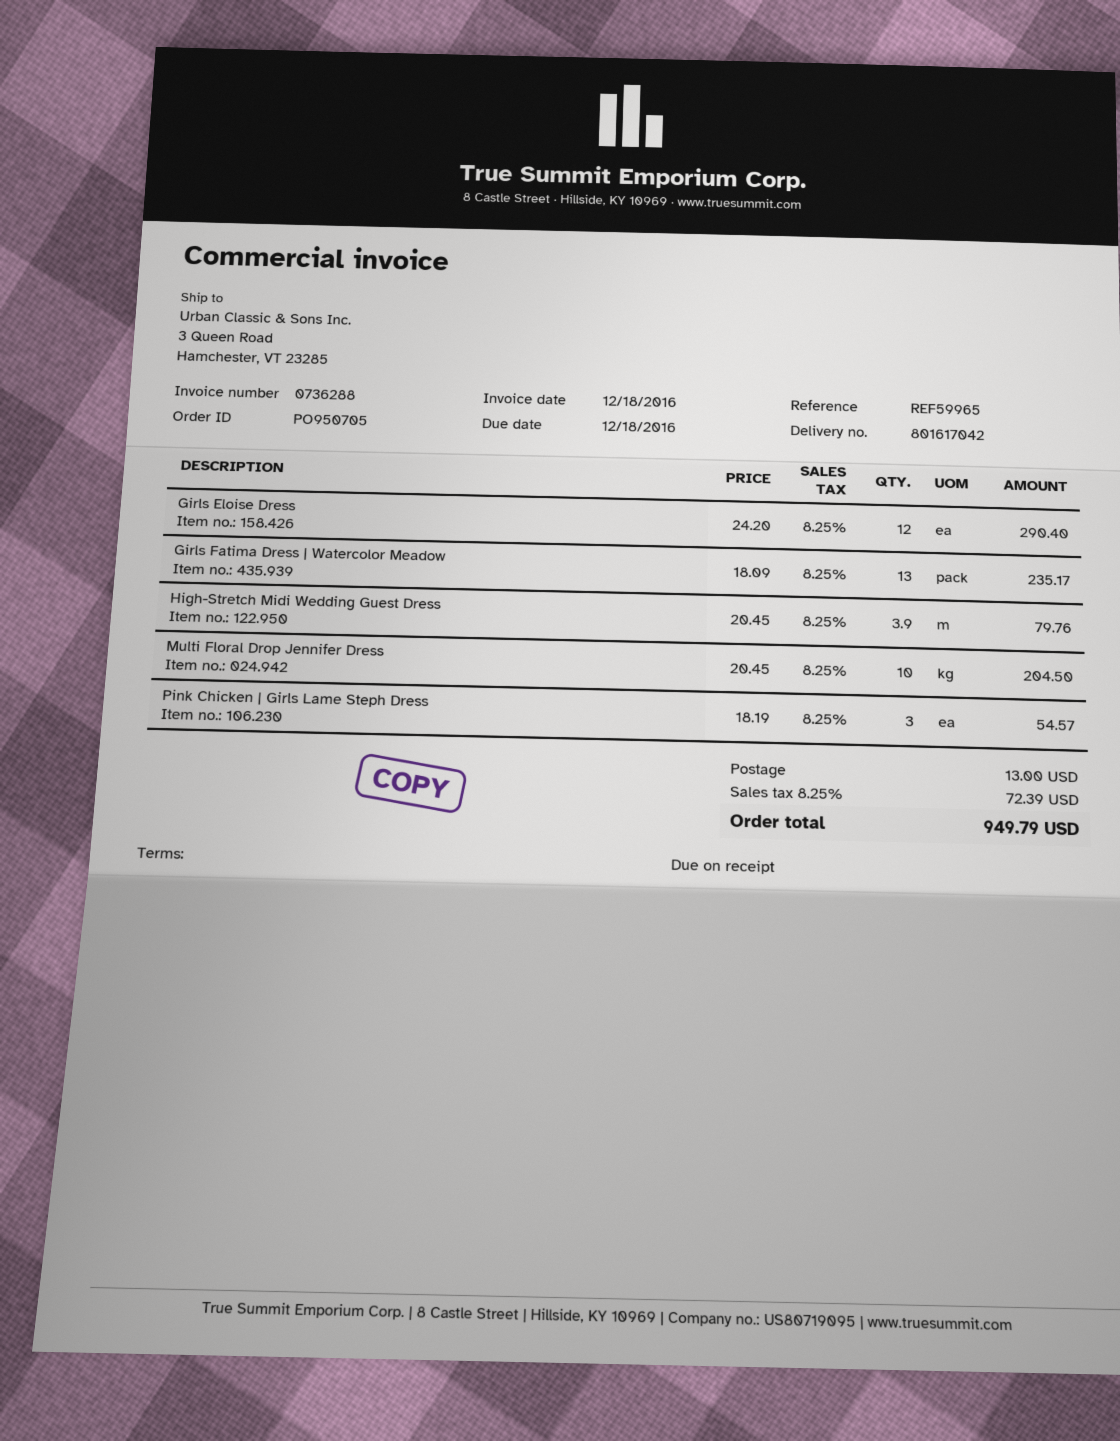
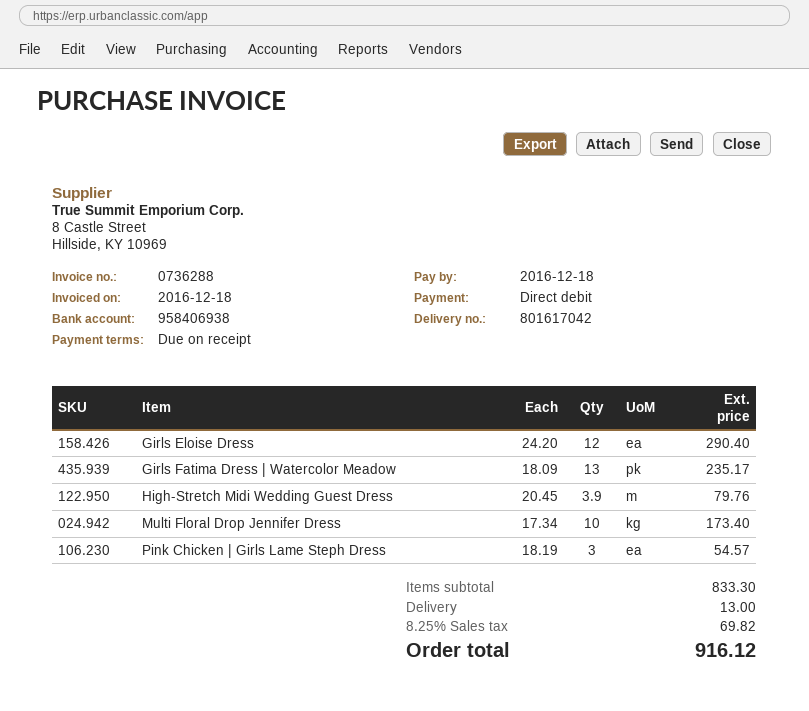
Multi Floral Drop Jennifer Dress: 10 x 20.45 = 204.50 -> 10 x 17.34 = 173.40
tax: 8.25% = 72.39 -> 8.25% = 69.82
total: 949.79 -> 916.12

